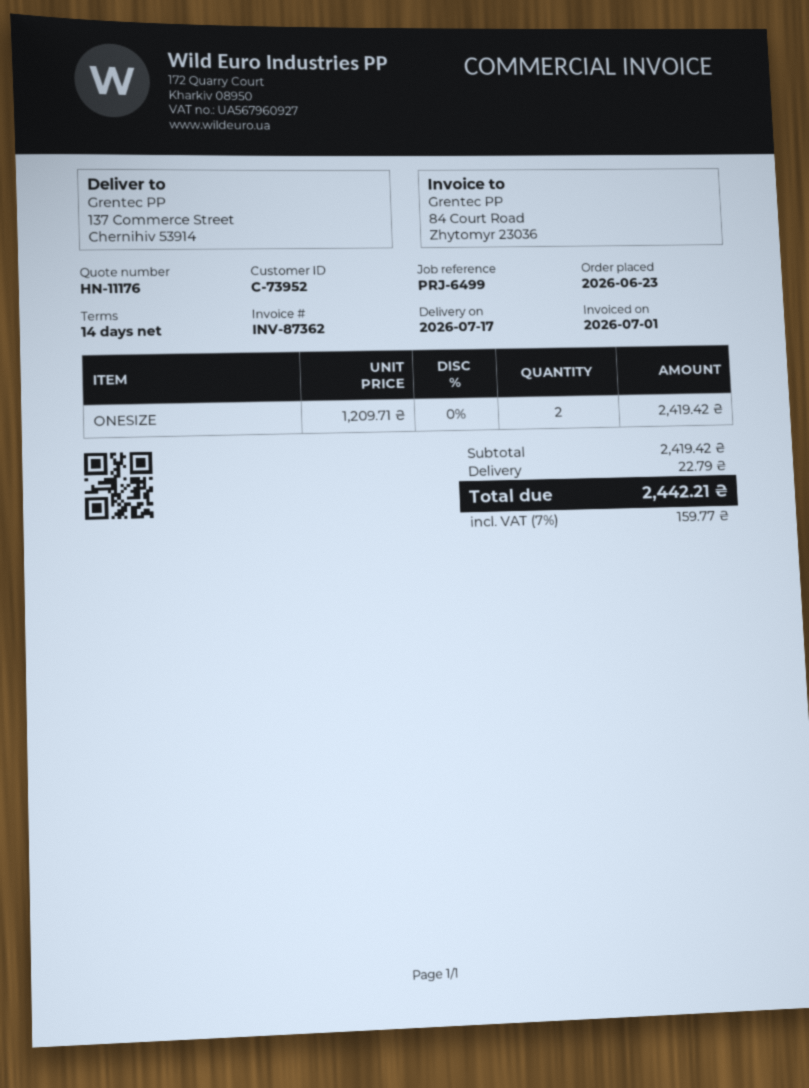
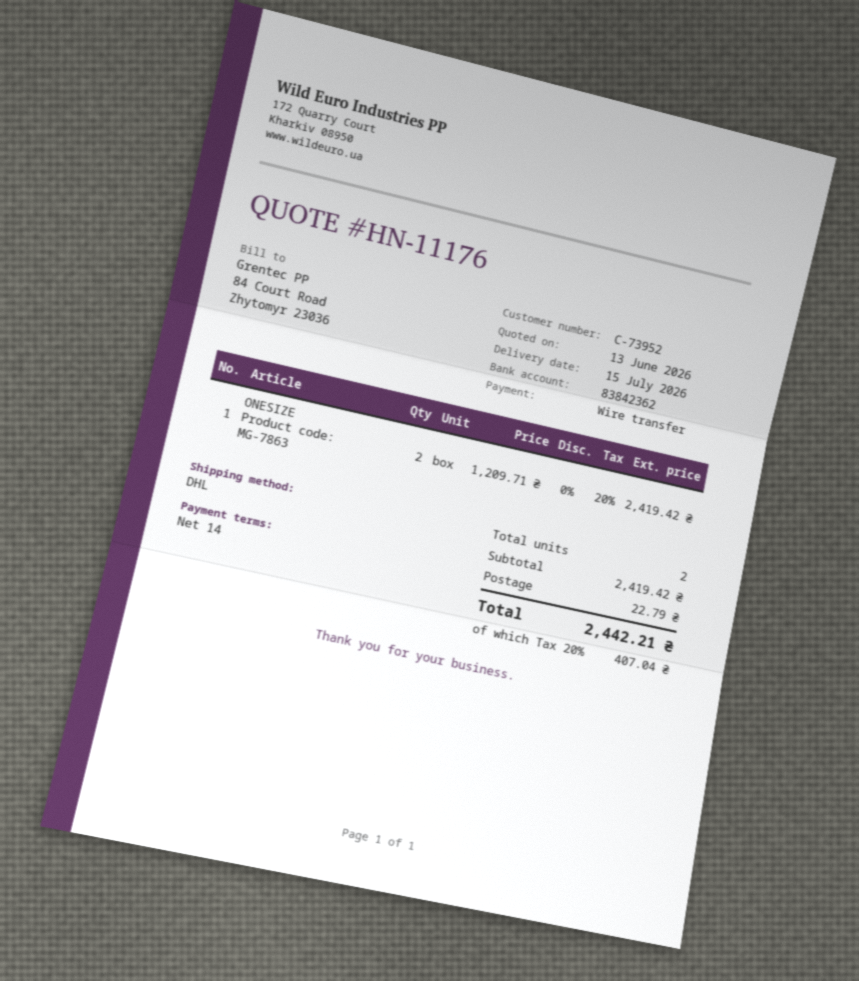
delivery date: 2026-07-17 -> 2026-07-15
tax: 7% = 159.77 -> 20% = 407.04

